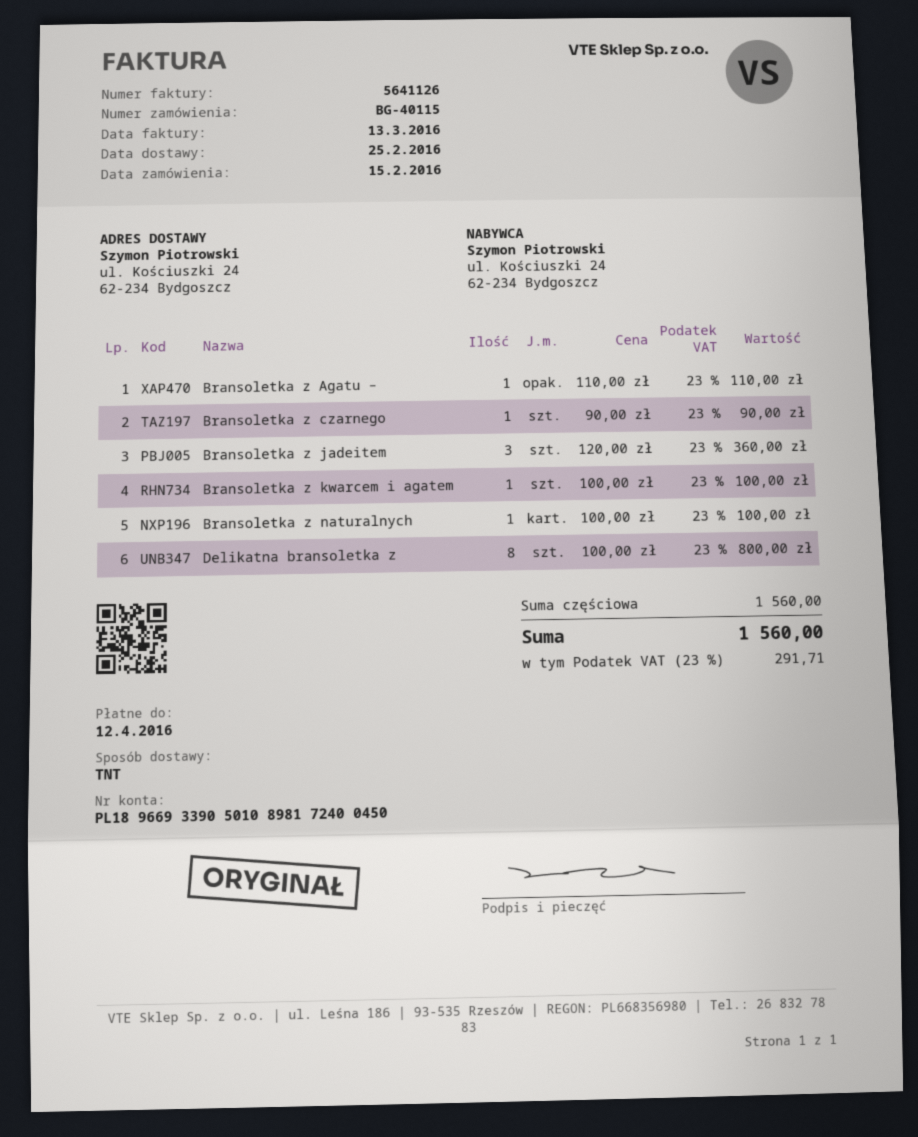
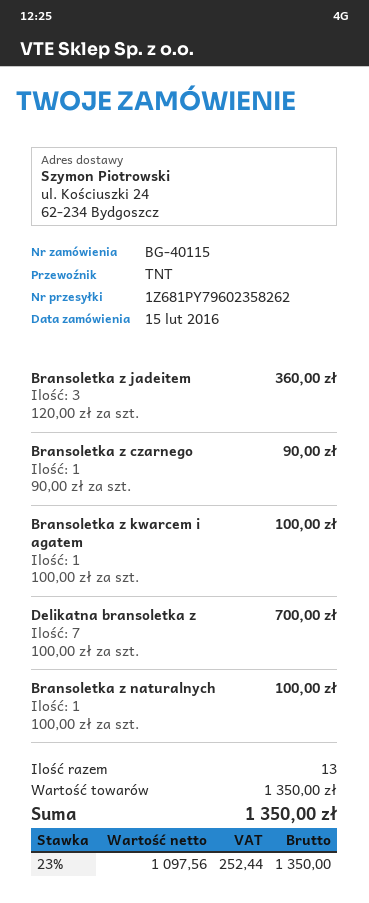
Bransoletka z Agatu –: 1 x 110.00 = 110.00 -> none
Delikatna bransoletka z: 8 x 100.00 = 800.00 -> 7 x 100.00 = 700.00
subtotal: 1560.00 -> 1350.00
tax: 23% = 291.71 -> 23% = 252.44
total: 1560.00 -> 1350.00

